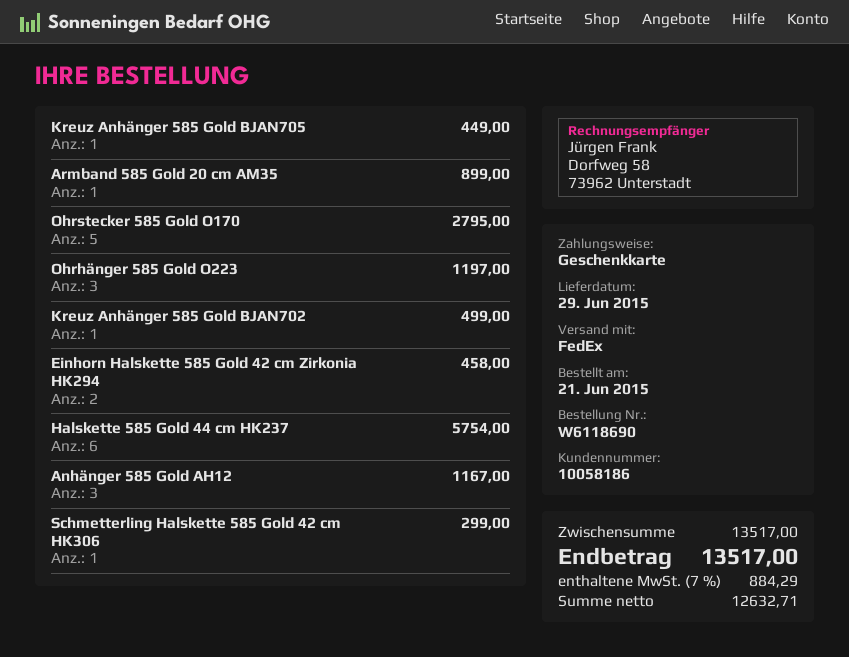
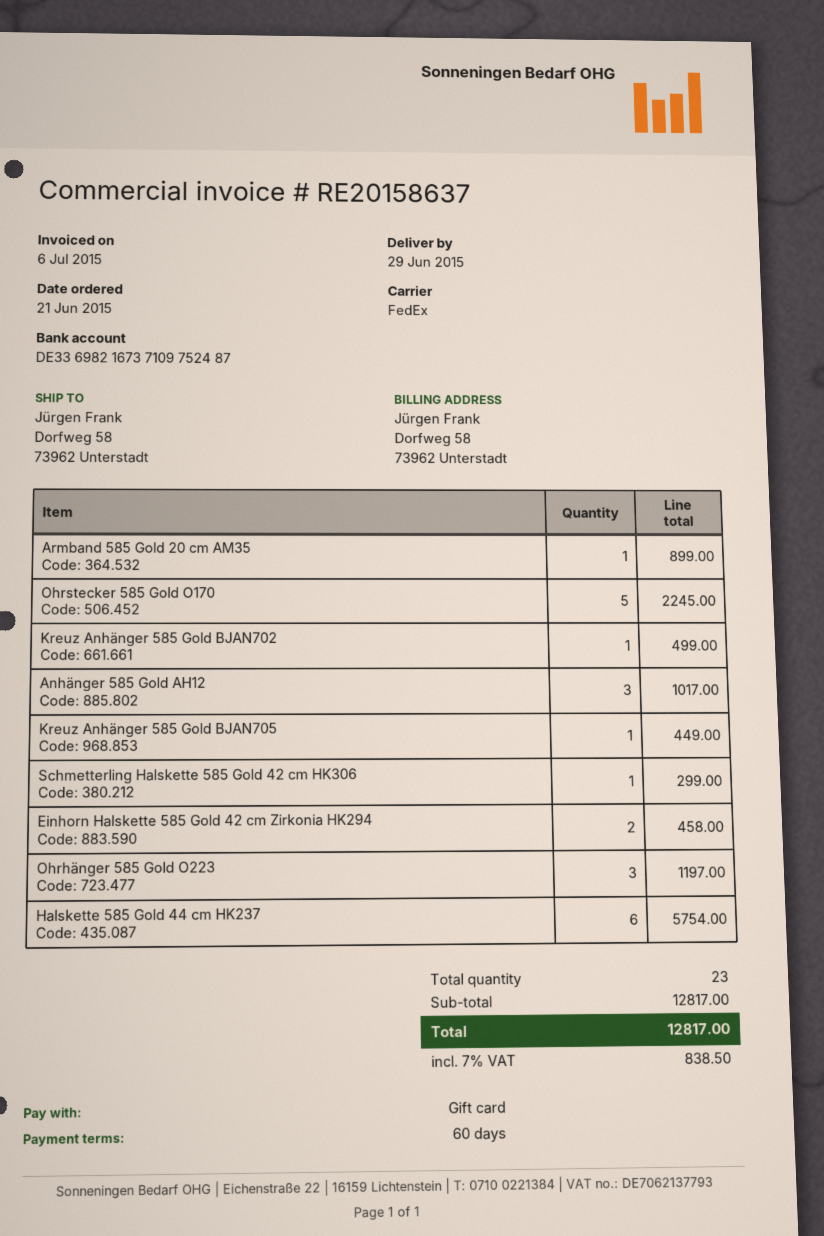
Ohrstecker 585 Gold O170: 5 for 2795.00 -> 5 for 2245.00
Anhänger 585 Gold AH12: 3 for 1167.00 -> 3 for 1017.00
subtotal: 13517.00 -> 12817.00
tax: 7% = 884.29 -> 7% = 838.50
total: 13517.00 -> 12817.00

